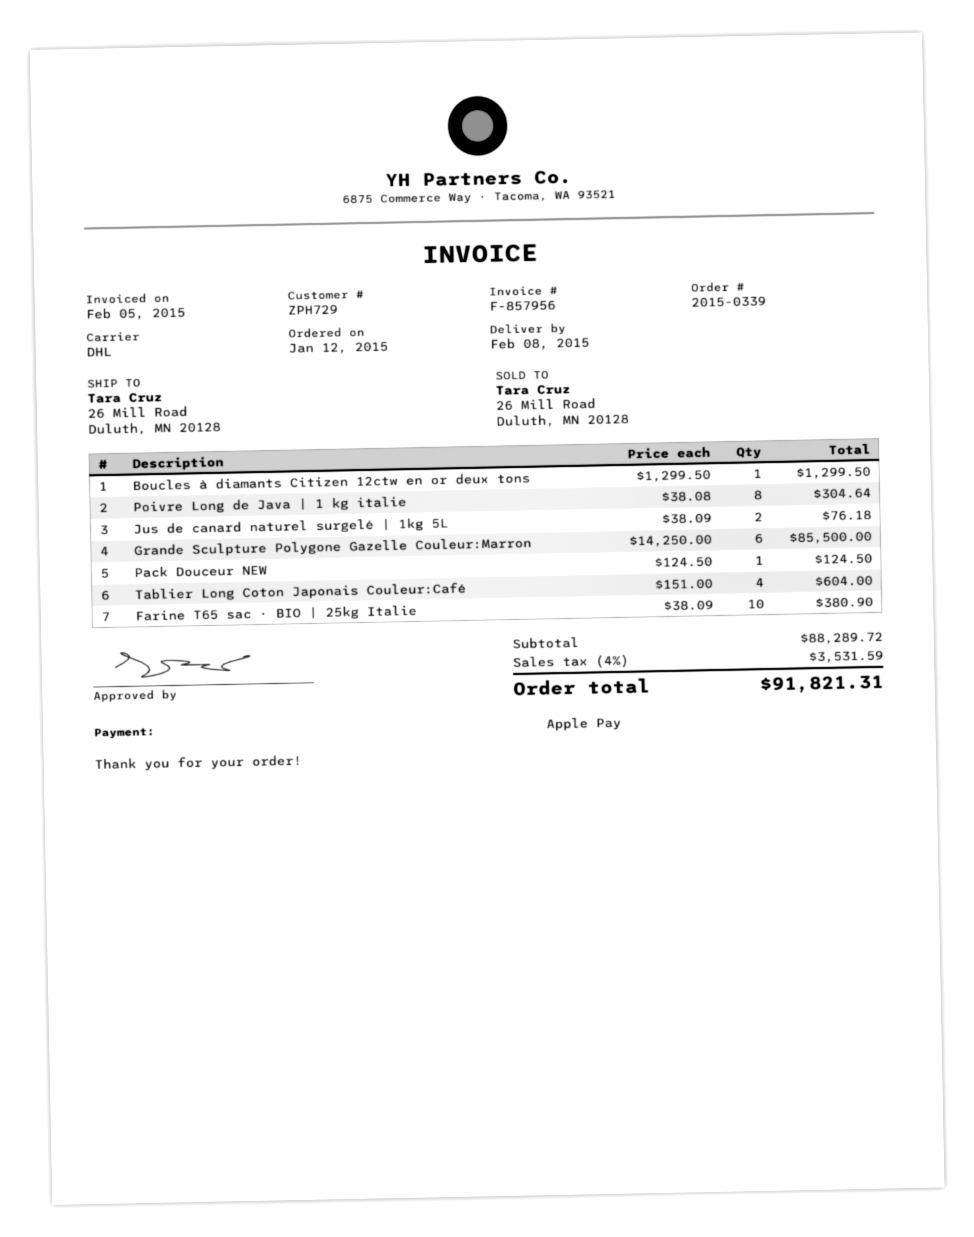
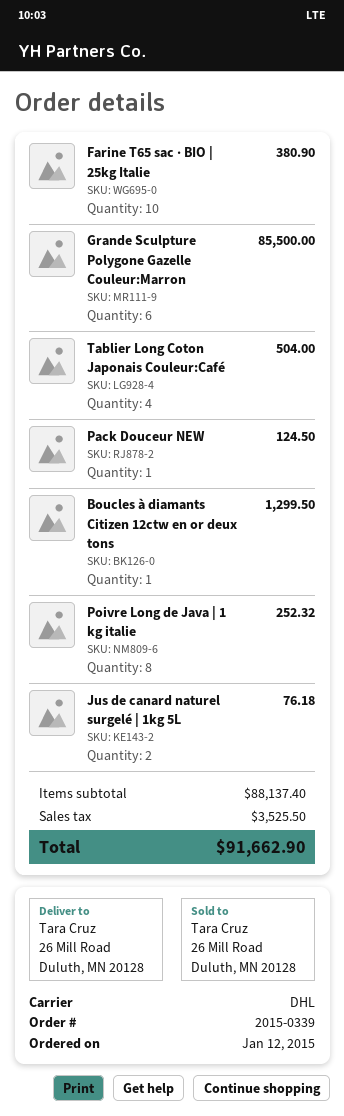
Poivre Long de Java | 1 kg italie: 8 for 304.64 -> 8 for 252.32
Tablier Long Coton Japonais Couleur:Café: 4 for 604.00 -> 4 for 504.00
subtotal: 88289.72 -> 88137.40
tax: 3531.59 -> 3525.50
total: 91821.31 -> 91662.90

